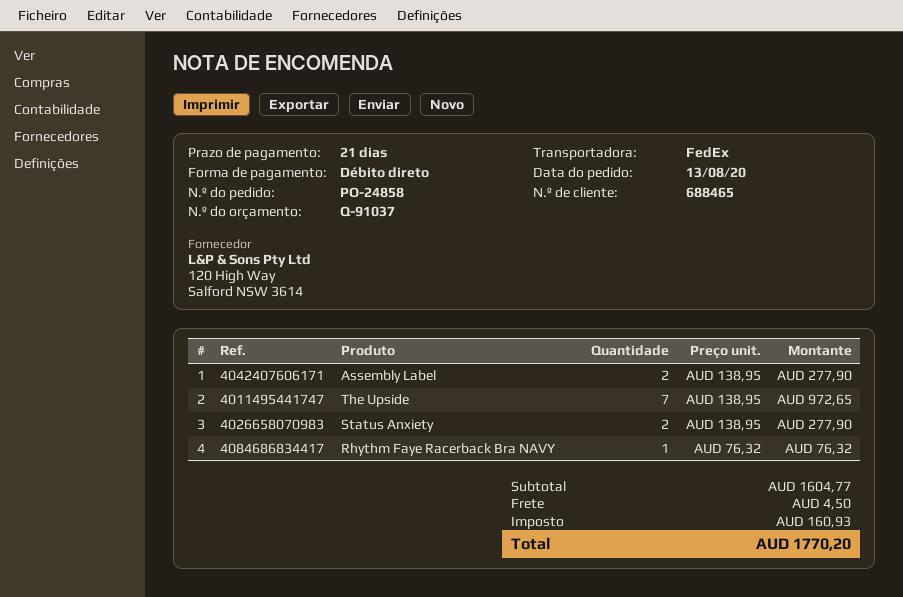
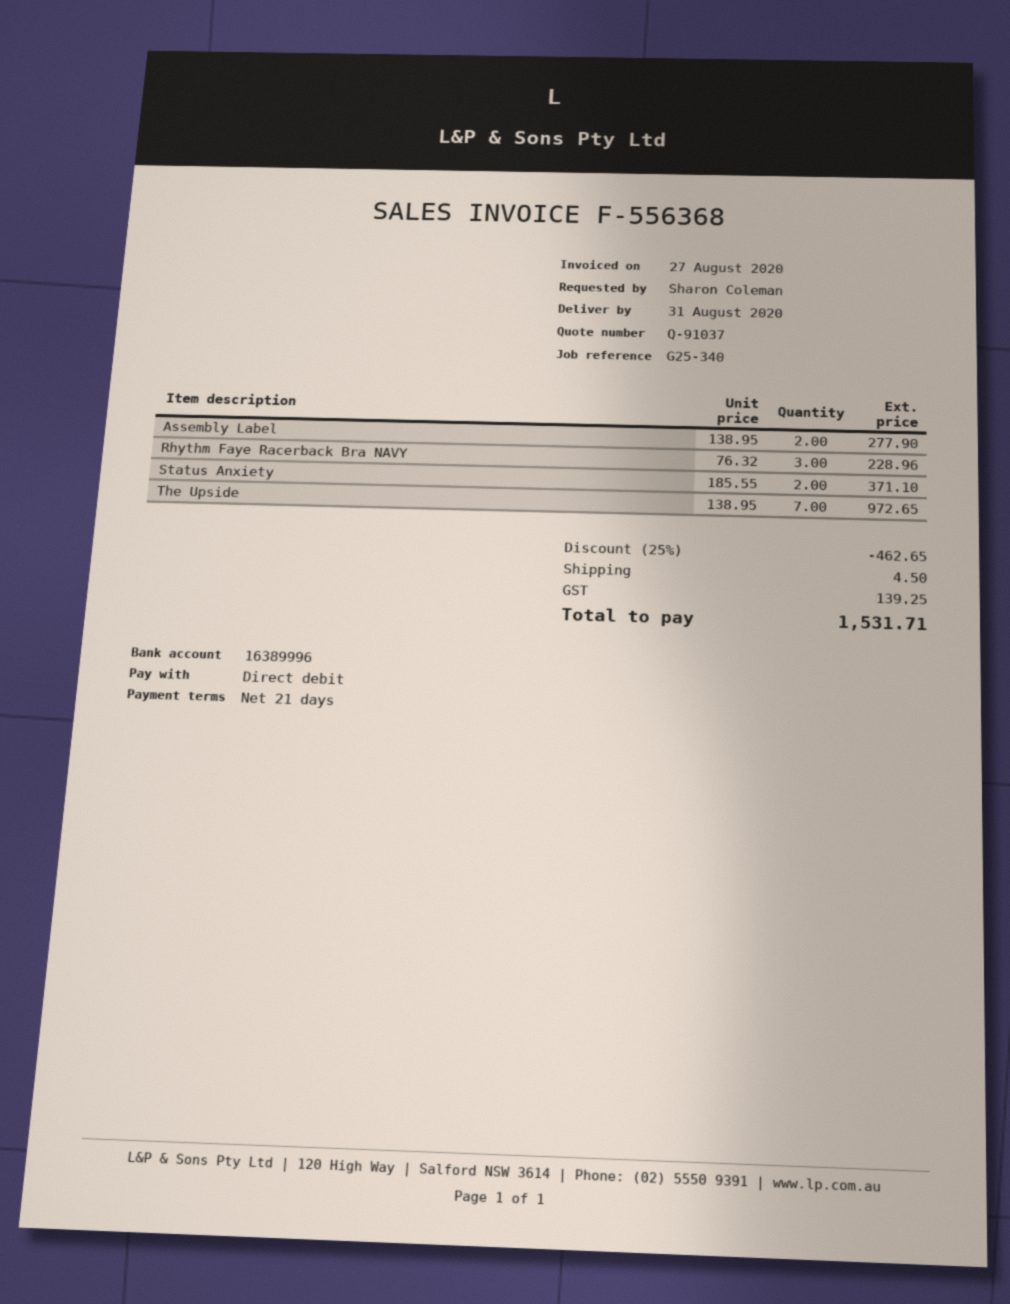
Status Anxiety: 2 x 138.95 = 277.90 -> 2 x 185.55 = 371.10
Rhythm Faye Racerback Bra NAVY: 1 x 76.32 = 76.32 -> 3 x 76.32 = 228.96
discount: none -> 25% = 462.65
tax: 160.93 -> 139.25
total: 1770.20 -> 1531.71

